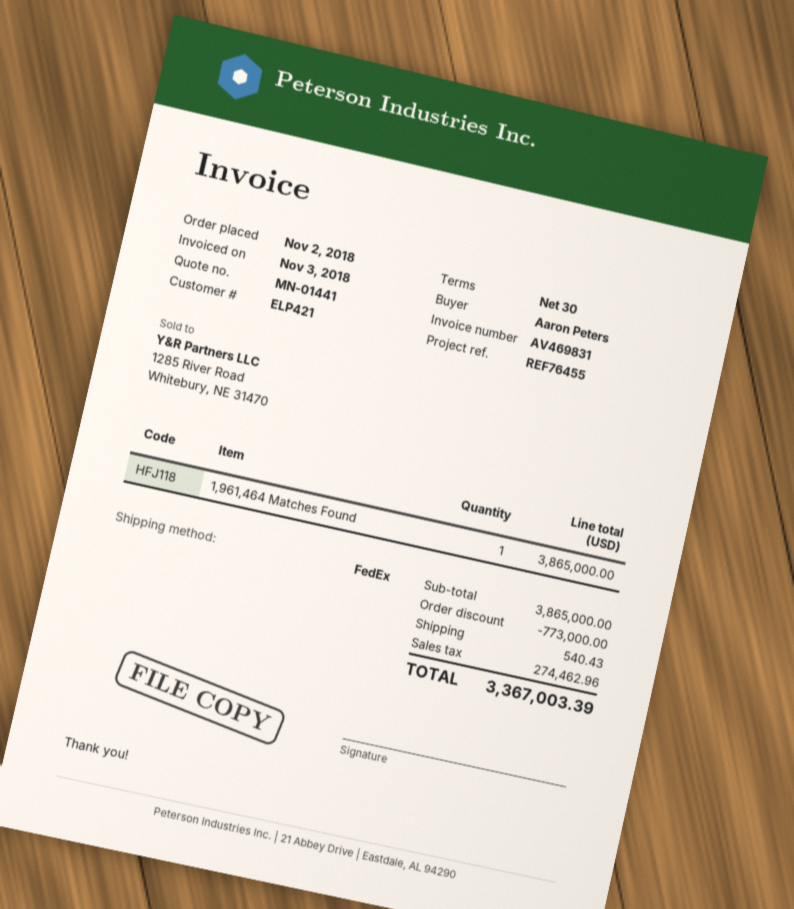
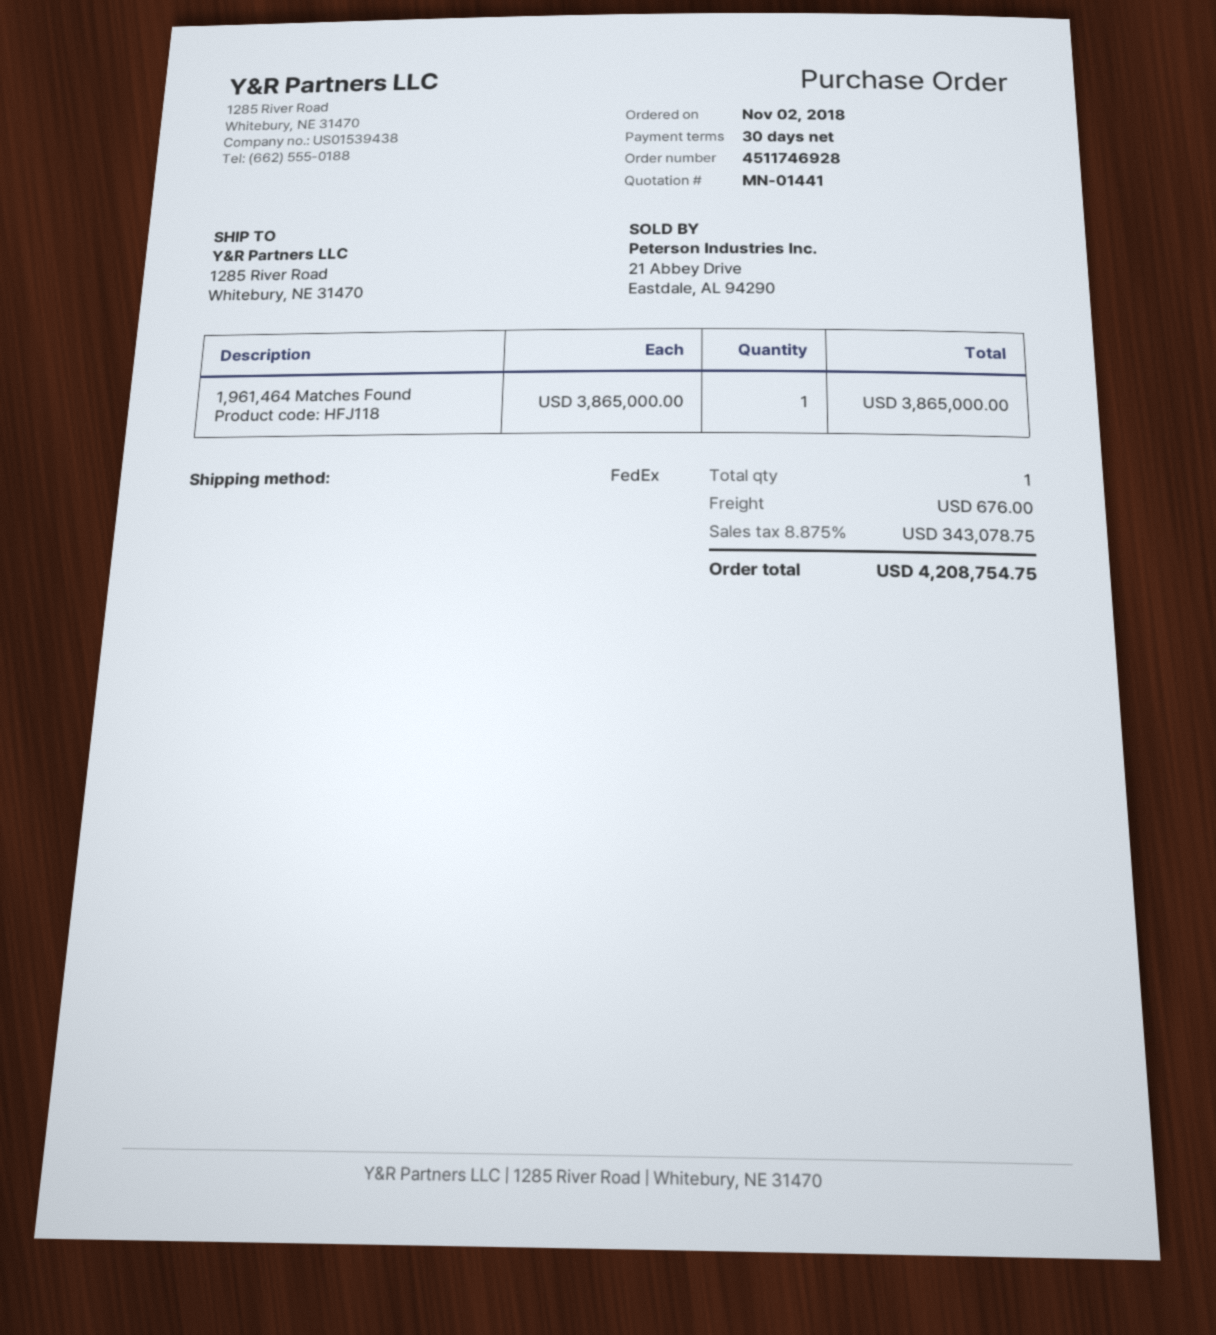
discount: 773000.00 -> none
shipping: 540.43 -> 676.00
tax: 274462.96 -> 343078.75
total: 3367003.39 -> 4208754.75

